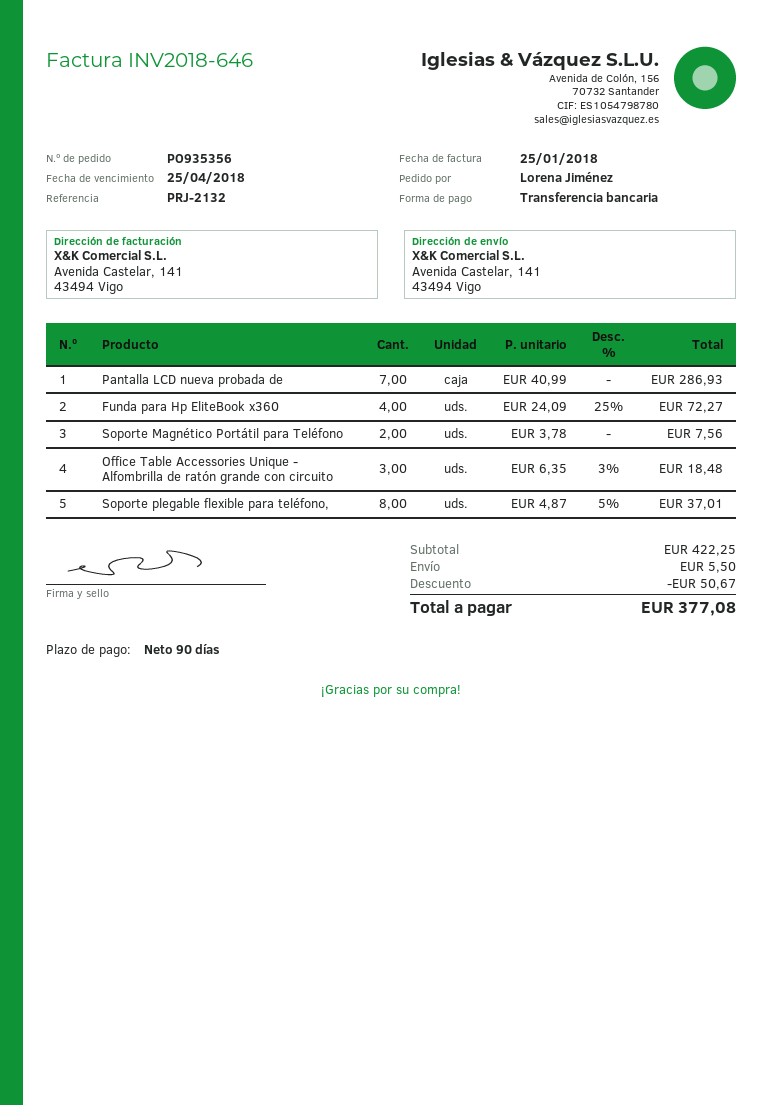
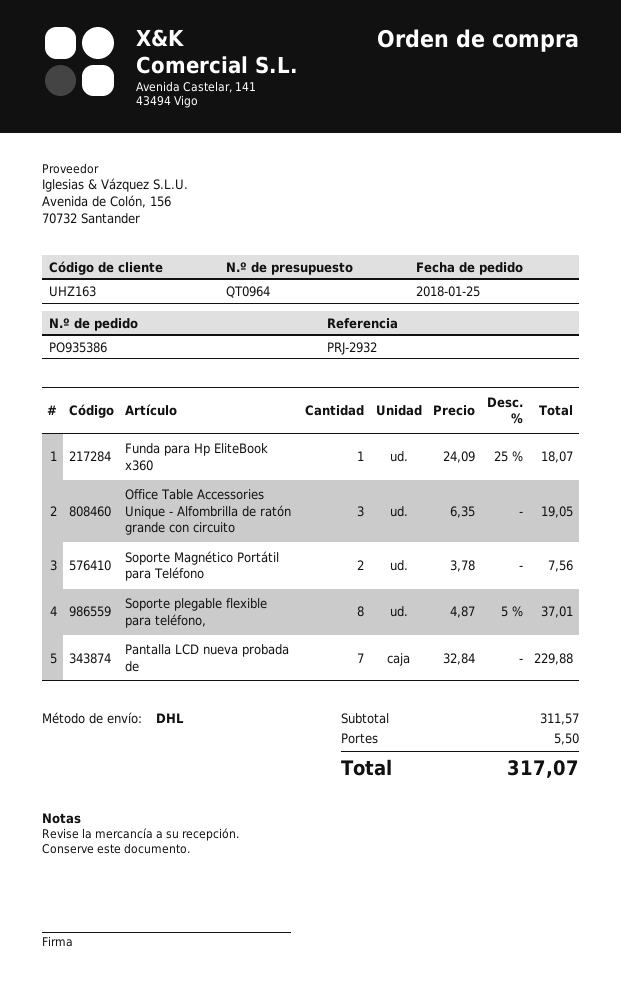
order number: PO935356 -> PO935386
reference: PRJ-2132 -> PRJ-2932
Pantalla LCD nueva probada de: 7 x 40.99 = 286.93 -> 7 x 32.84 = 229.88
Funda para Hp EliteBook x360: 4 x 24.09 - 25% = 72.27 -> 1 x 24.09 - 25% = 18.07
Office Table Accessories Unique - Alfombrilla de ratón grande con circuito: 3 x 6.35 - 3% = 18.48 -> 3 x 6.35 = 19.05
subtotal: 422.25 -> 311.57
discount: 50.67 -> none
total: 377.08 -> 317.07

